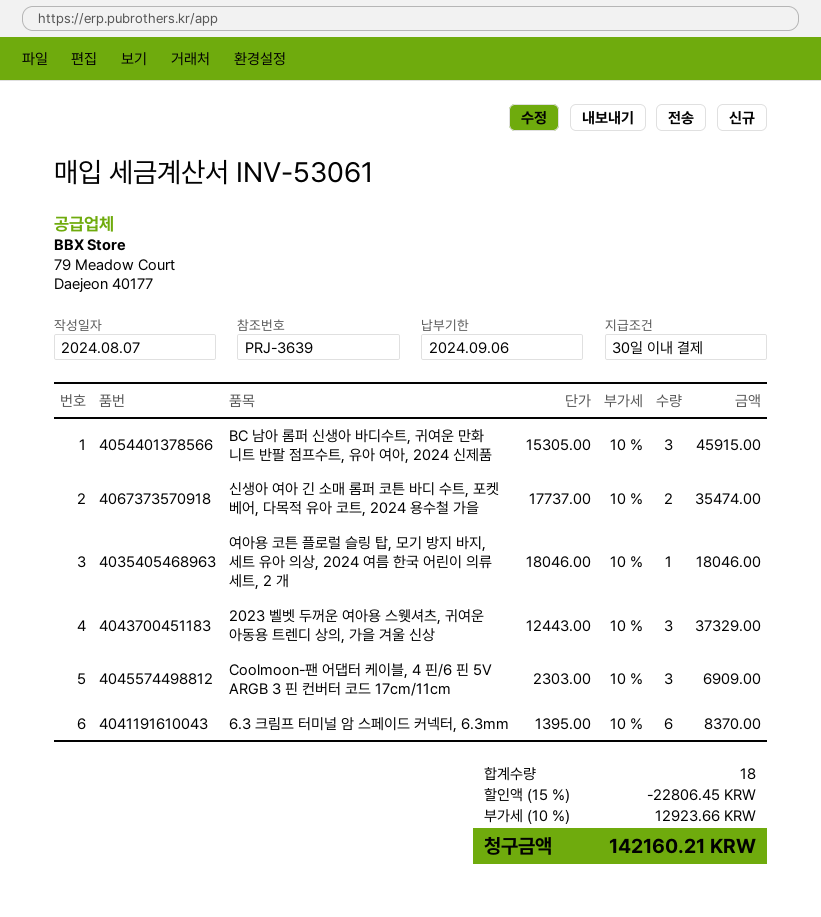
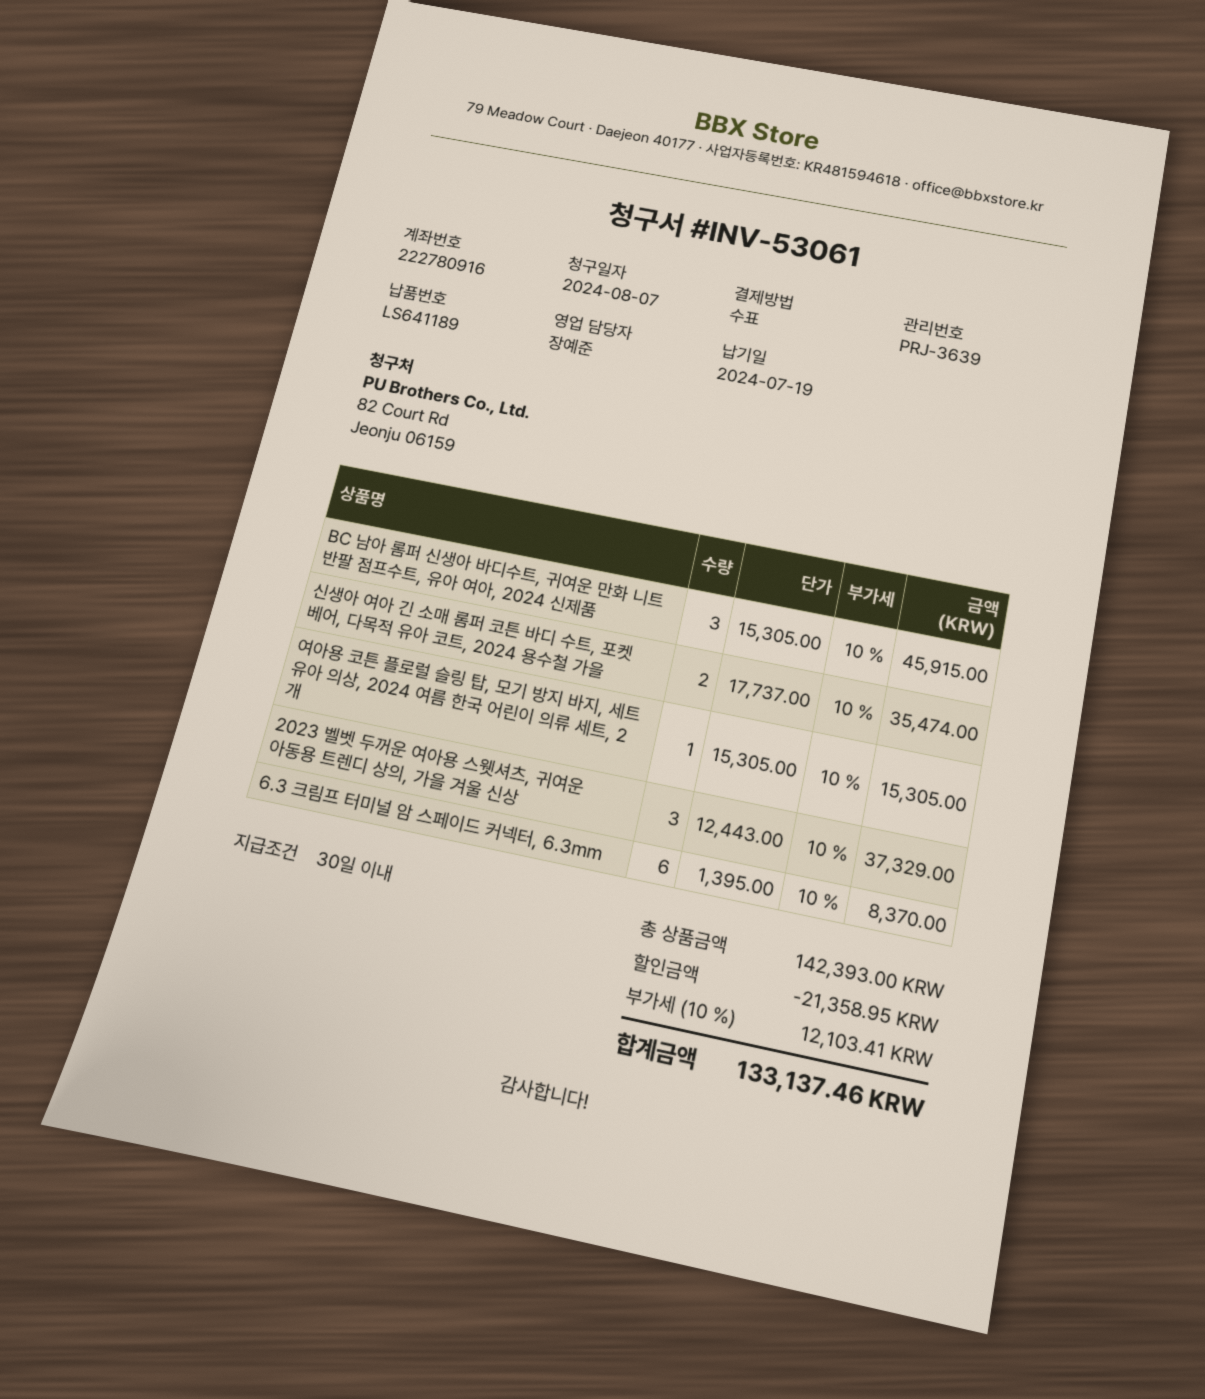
여아용 코튼 플로럴 슬링 탑, 모기 방지 바지, 세트 유아 의상, 2024 여름 한국 어린이 의류 세트, 2 개: 1 x 18046.00 = 18046.00 -> 1 x 15305.00 = 15305.00
Coolmoon-팬 어댑터 케이블, 4 핀/6 핀 5V ARGB 3 핀 컨버터 코드 17cm/11cm: 3 x 2303.00 = 6909.00 -> none
discount: 22806.45 -> 21358.95
tax: 10% = 12923.66 -> 10% = 12103.41
total: 142160.21 -> 133137.46

